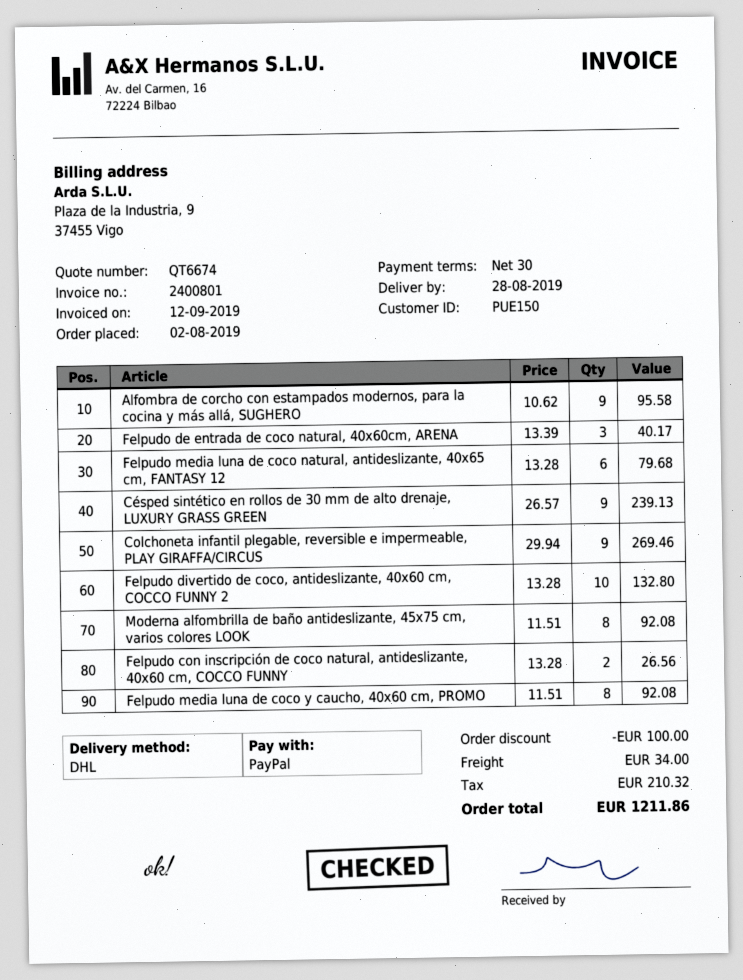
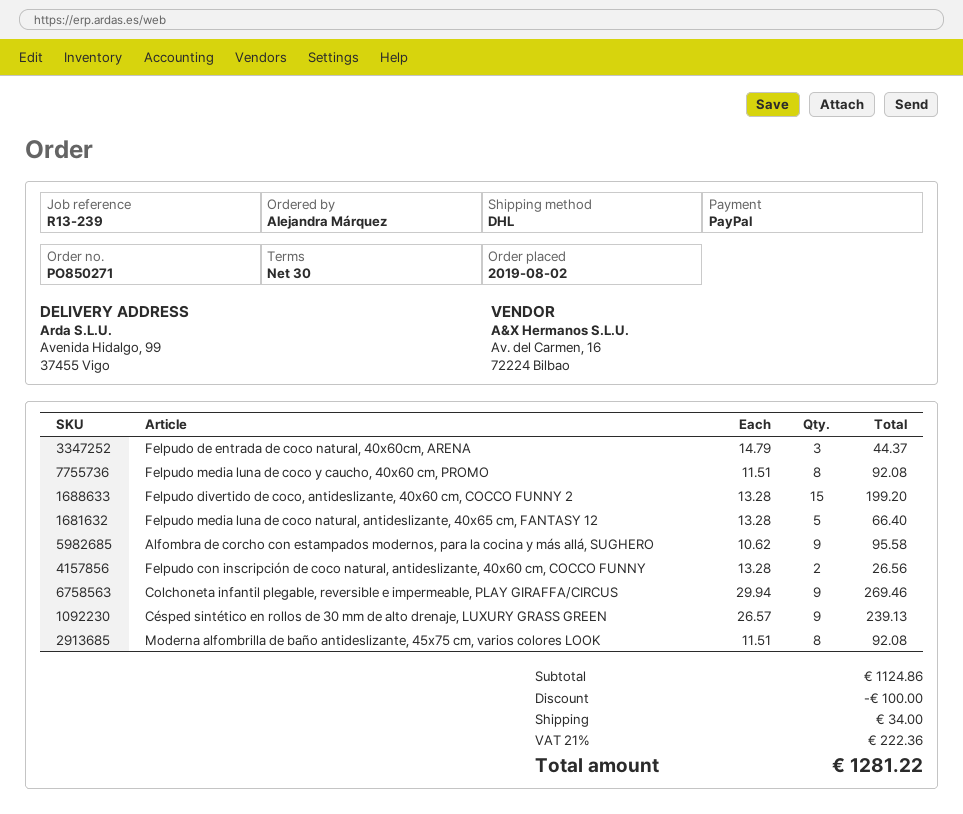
Felpudo de entrada de coco natural, 40x60cm, ARENA: 3 x 13.39 = 40.17 -> 3 x 14.79 = 44.37
Felpudo media luna de coco natural, antideslizante, 40x65 cm, FANTASY 12: 6 x 13.28 = 79.68 -> 5 x 13.28 = 66.40
Felpudo divertido de coco, antideslizante, 40x60 cm, COCCO FUNNY 2: 10 x 13.28 = 132.80 -> 15 x 13.28 = 199.20
tax: 210.32 -> 222.36
total: 1211.86 -> 1281.22

